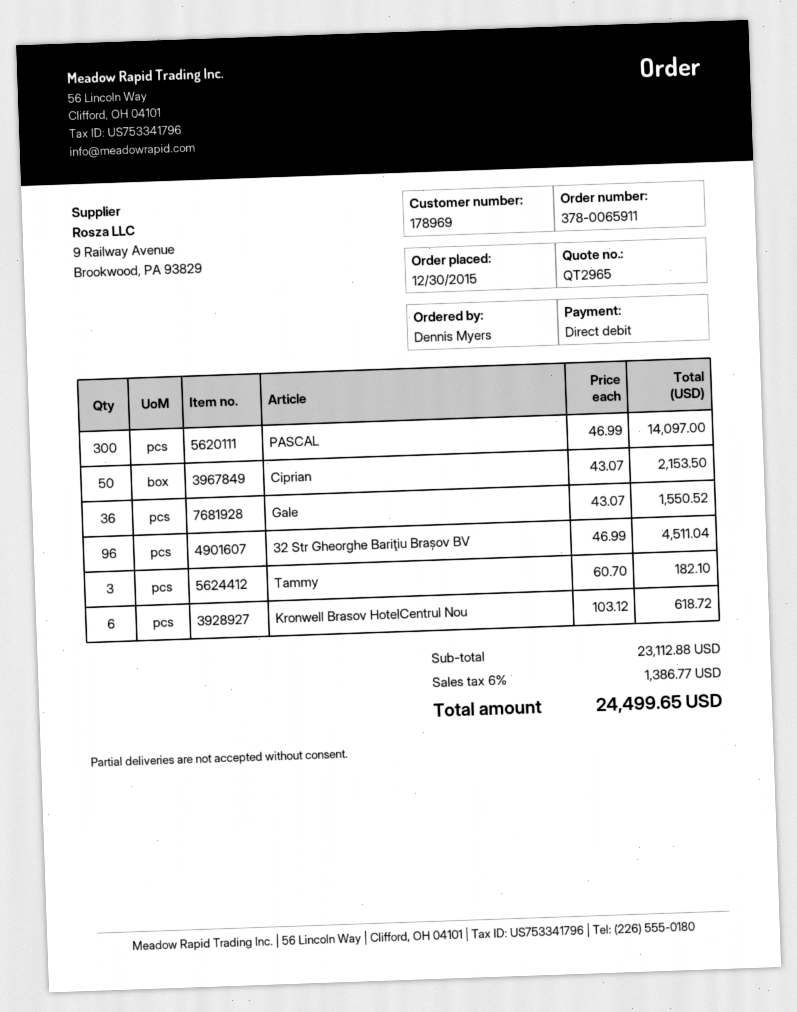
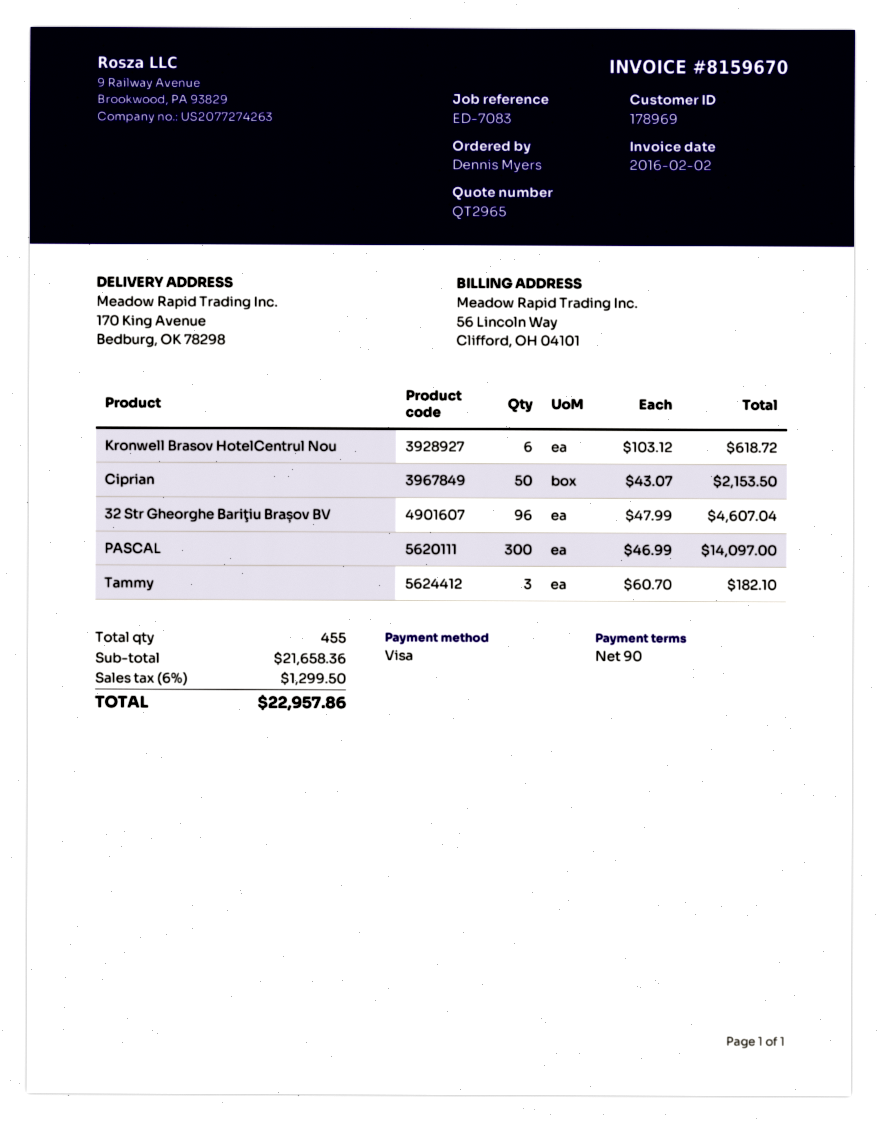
payment method: direct debit -> Visa
Gale: 36 x 43.07 = 1550.52 -> none
32 Str Gheorghe Bariţiu Brașov BV: 96 x 46.99 = 4511.04 -> 96 x 47.99 = 4607.04
subtotal: 23112.88 -> 21658.36
tax: 6% = 1386.77 -> 6% = 1299.50
total: 24499.65 -> 22957.86

